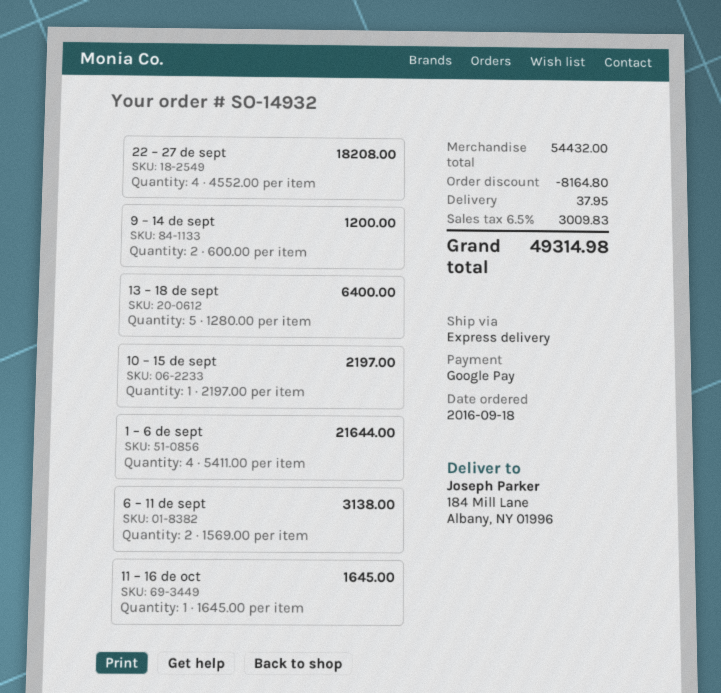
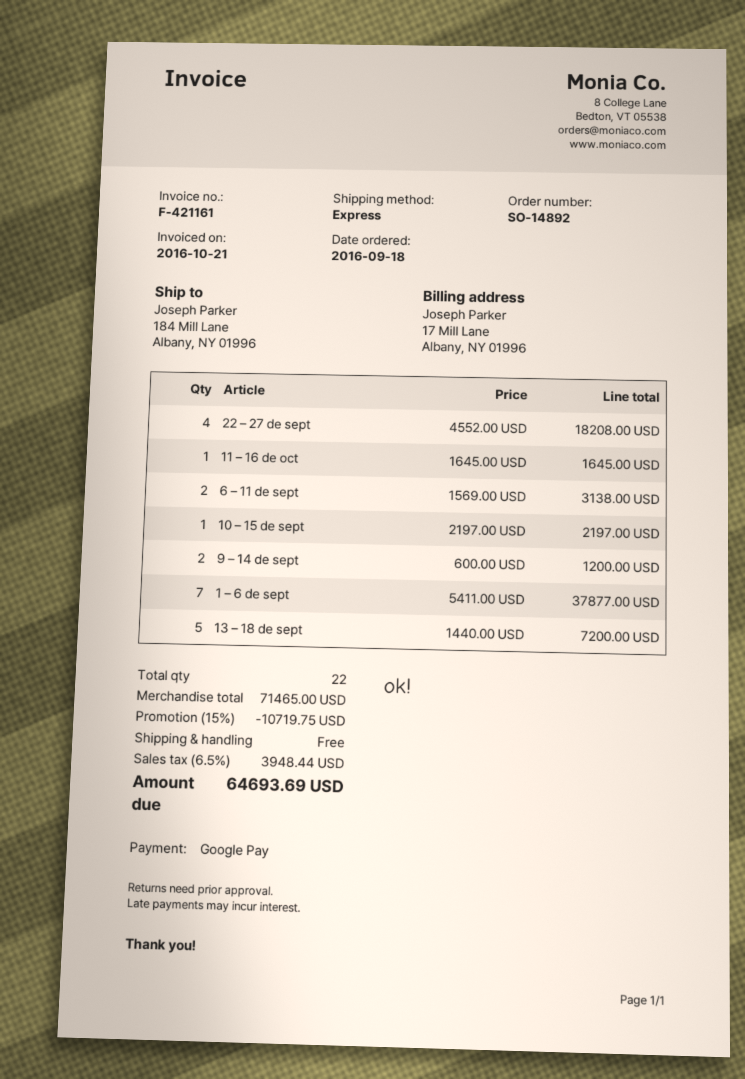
order number: SO-14932 -> SO-14892
13 – 18 de sept: 5 x 1280.00 = 6400.00 -> 5 x 1440.00 = 7200.00
1 – 6 de sept: 4 x 5411.00 = 21644.00 -> 7 x 5411.00 = 37877.00
subtotal: 54432.00 -> 71465.00
discount: 8164.80 -> 10719.75
shipping: 37.95 -> 0.00
tax: 6.5% = 3009.83 -> 6.5% = 3948.44
total: 49314.98 -> 64693.69

